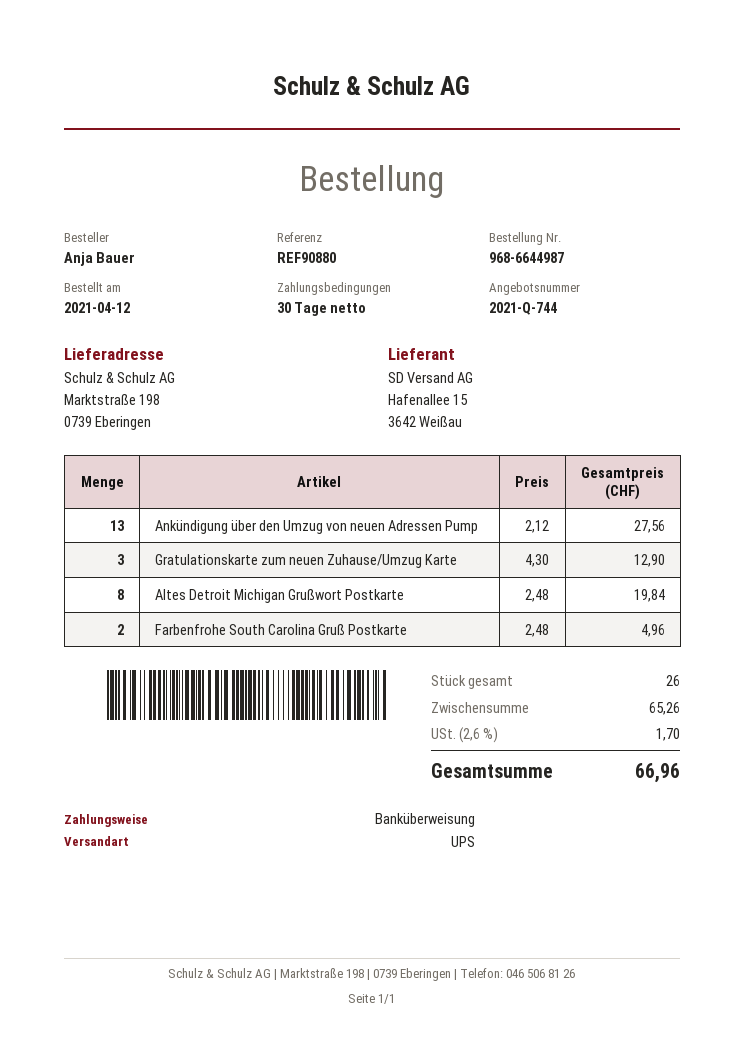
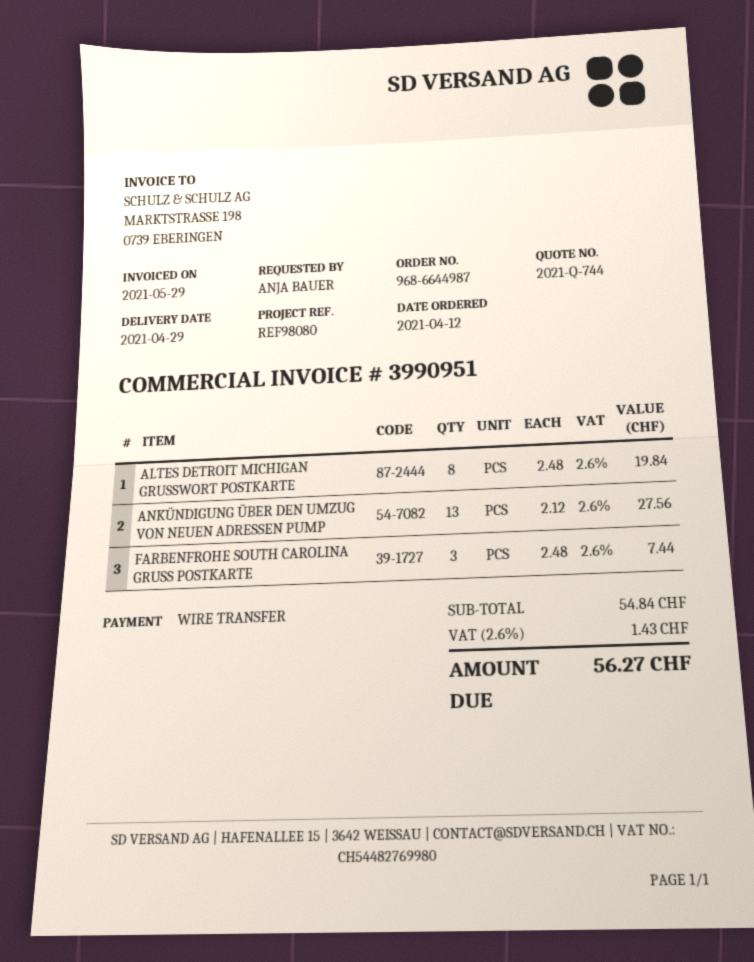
reference: REF90880 -> REF98080
Gratulationskarte zum neuen Zuhause/Umzug Karte: 3 x 4.30 = 12.90 -> none
Farbenfrohe South Carolina Gruß Postkarte: 2 x 2.48 = 4.96 -> 3 x 2.48 = 7.44
subtotal: 65.26 -> 54.84
tax: 2.6% = 1.70 -> 2.6% = 1.43
total: 66.96 -> 56.27

